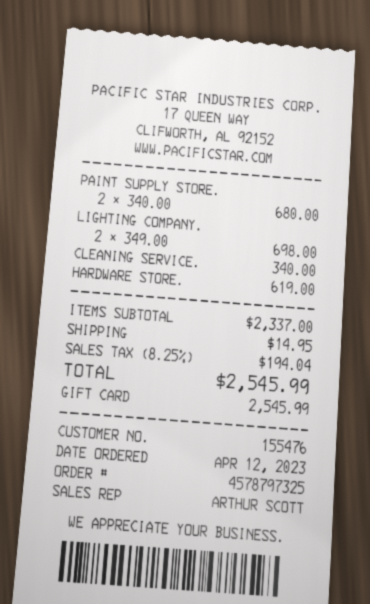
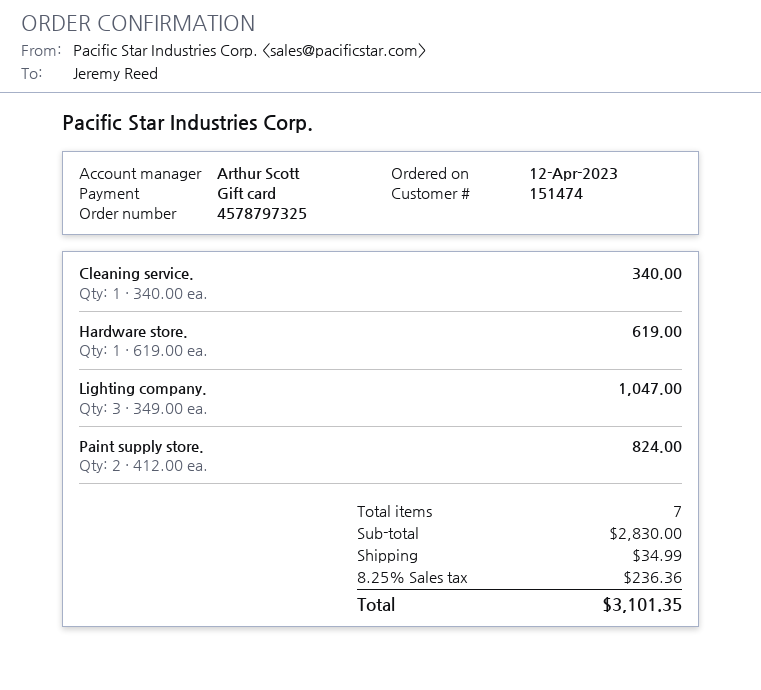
customer number: 155476 -> 151474
PAINT SUPPLY STORE.: 2 x 340.00 = 680.00 -> 2 x 412.00 = 824.00
LIGHTING COMPANY.: 2 x 349.00 = 698.00 -> 3 x 349.00 = 1047.00
subtotal: 2337.00 -> 2830.00
shipping: 14.95 -> 34.99
tax: 8.25% = 194.04 -> 8.25% = 236.36
total: 2545.99 -> 3101.35

